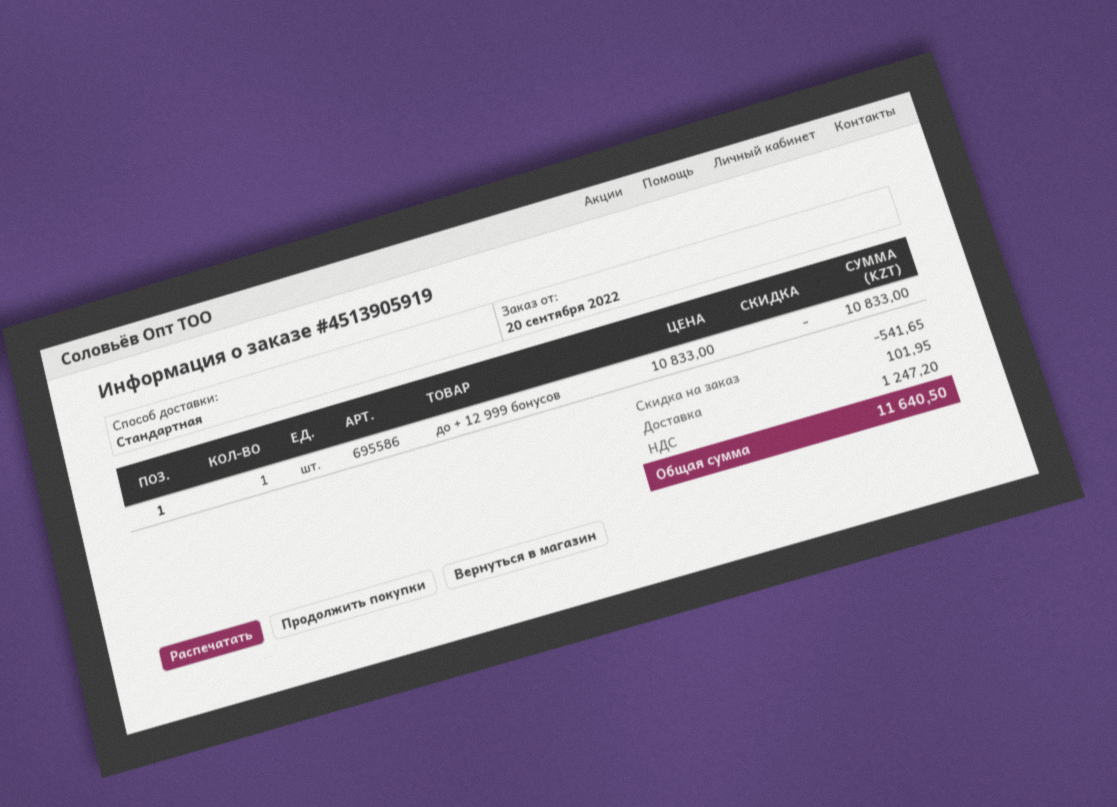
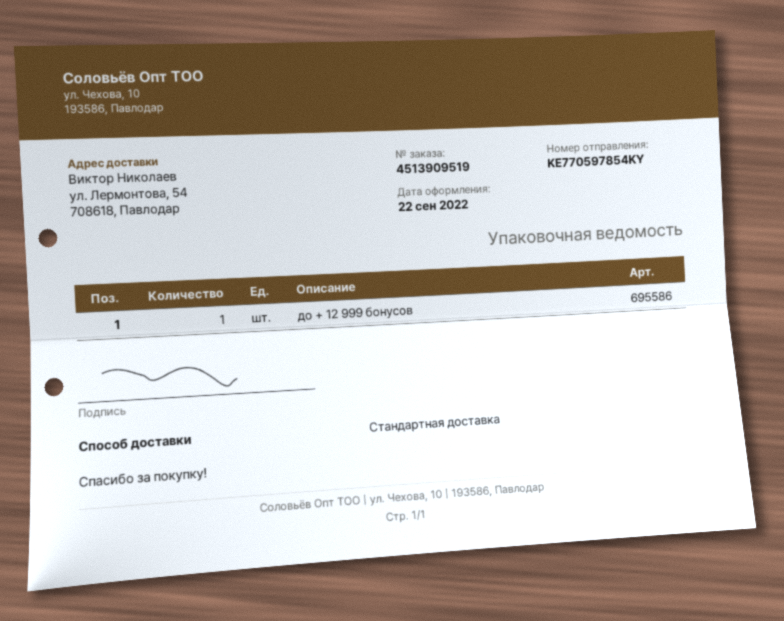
order number: 4513905919 -> 4513909519
order date: 2022-09-20 -> 2022-09-22

